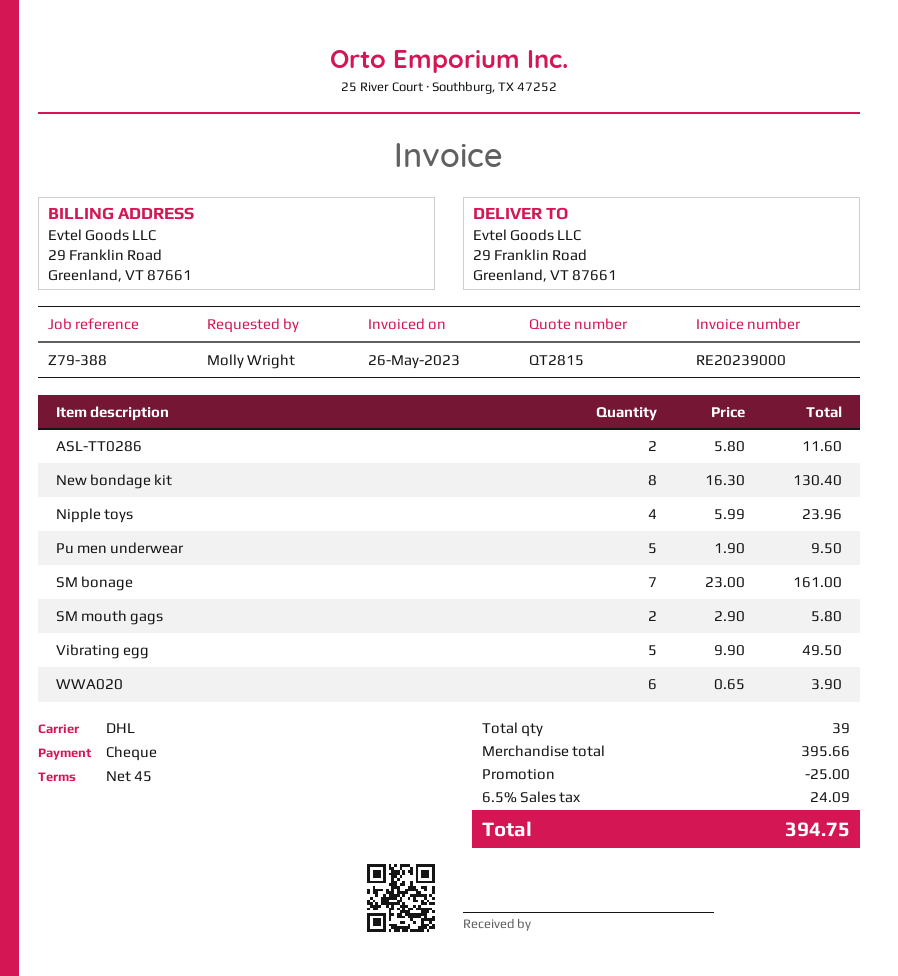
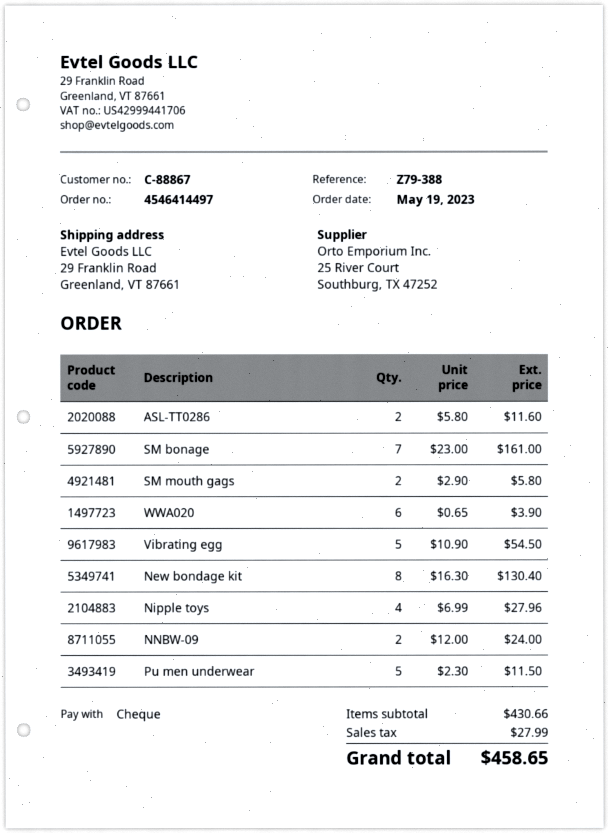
Nipple toys: 4 x 5.99 = 23.96 -> 4 x 6.99 = 27.96
Pu men underwear: 5 x 1.90 = 9.50 -> 5 x 2.30 = 11.50
Vibrating egg: 5 x 9.90 = 49.50 -> 5 x 10.90 = 54.50
NNBW-09: none -> 2 x 12.00 = 24.00
subtotal: 395.66 -> 430.66
discount: 25.00 -> none
tax: 24.09 -> 27.99
total: 394.75 -> 458.65

